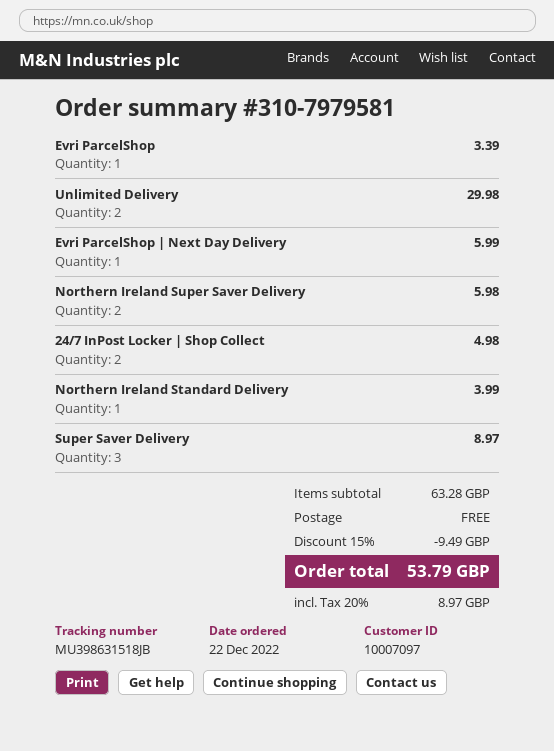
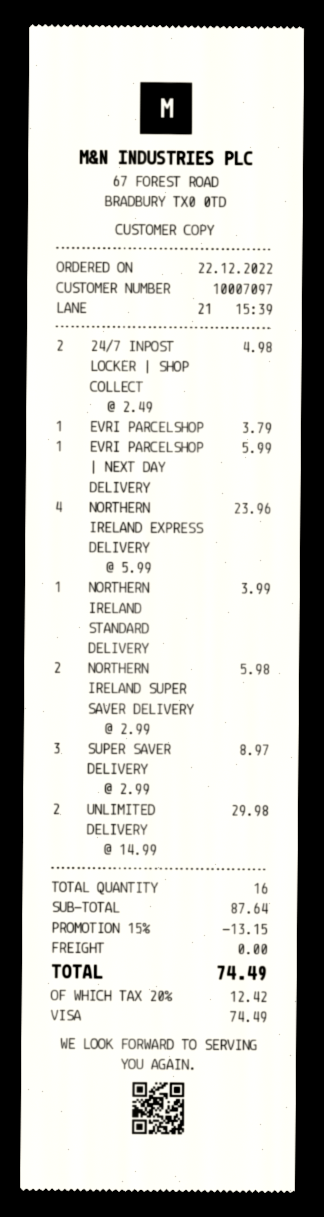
Evri ParcelShop: 1 for 3.39 -> 1 for 3.79
NORTHERN IRELAND EXPRESS DELIVERY: none -> 4 for 23.96
subtotal: 63.28 -> 87.64
discount: 15% = 9.49 -> 15% = 13.15
tax: 20% = 8.97 -> 20% = 12.42
total: 53.79 -> 74.49

